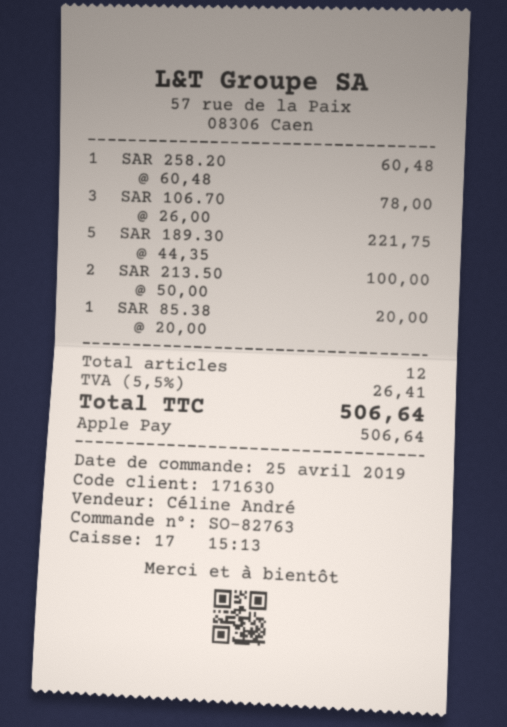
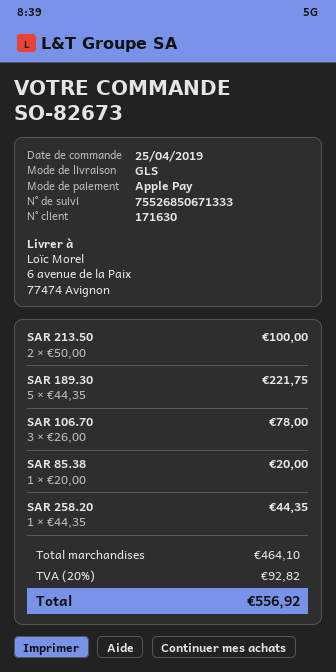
order number: SO-82763 -> SO-82673
SAR 258.20: 1 x 60.48 = 60.48 -> 1 x 44.35 = 44.35
tax: 5.5% = 26.41 -> 20% = 92.82
total: 506.64 -> 556.92

